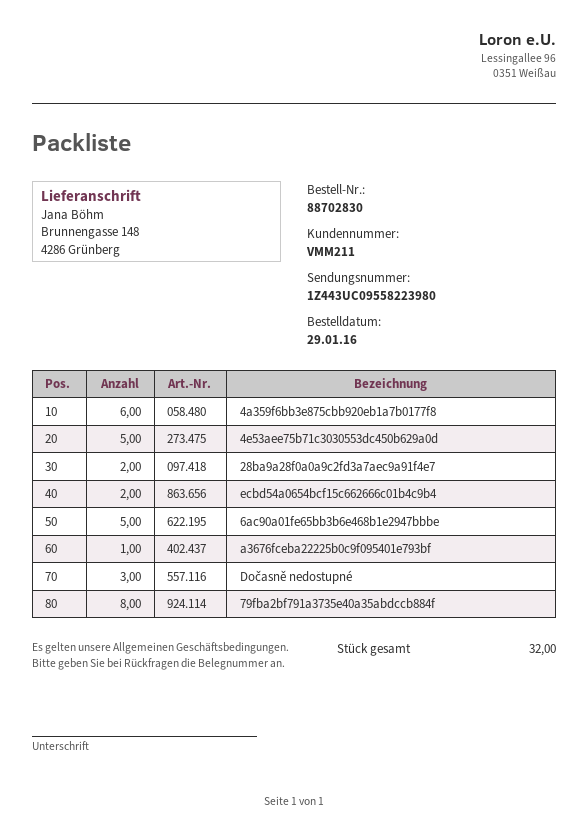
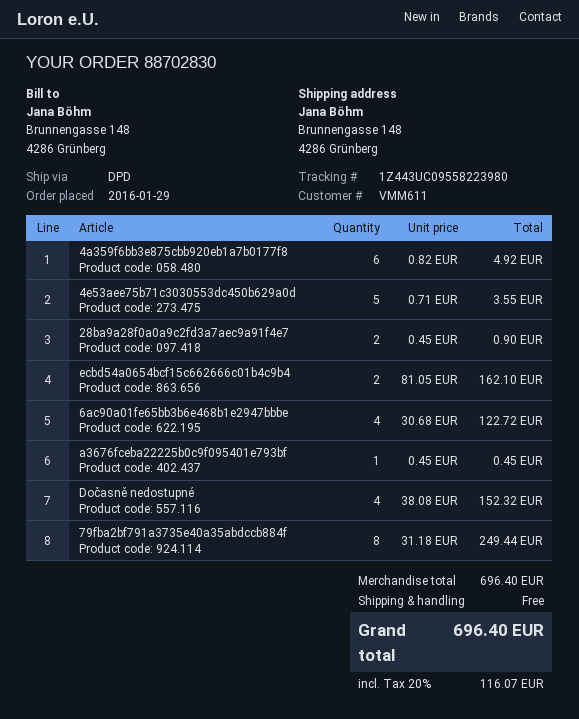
customer number: VMM211 -> VMM611
6ac90a01fe65bb3b6e468b1e2947bbbe: 5 -> 4
Dočasně nedostupné: 3 -> 4

